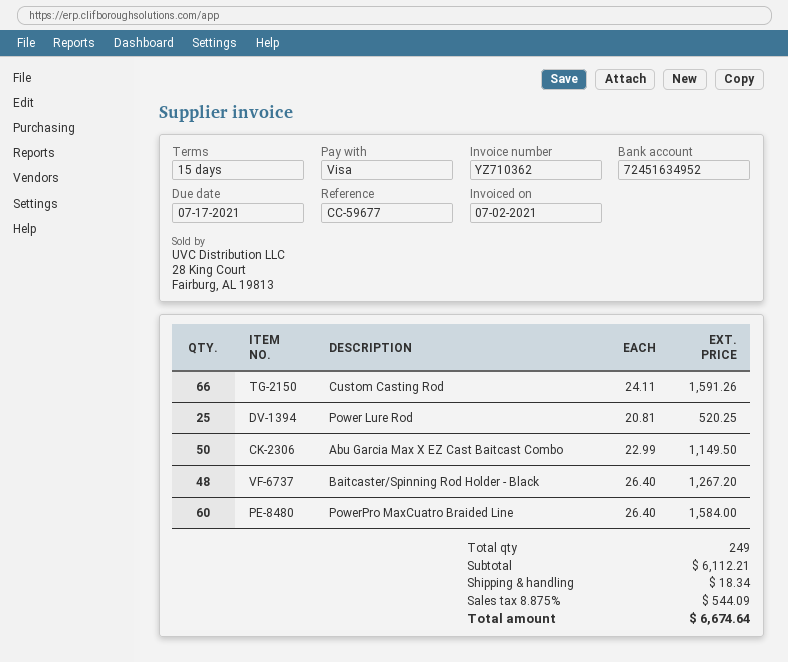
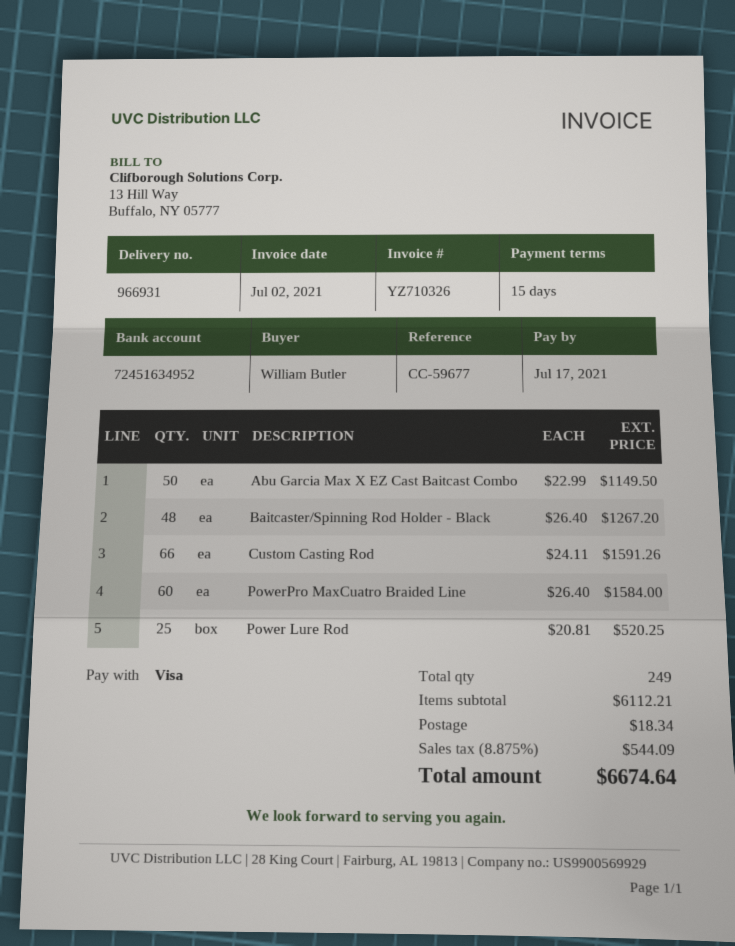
invoice number: YZ710362 -> YZ710326

